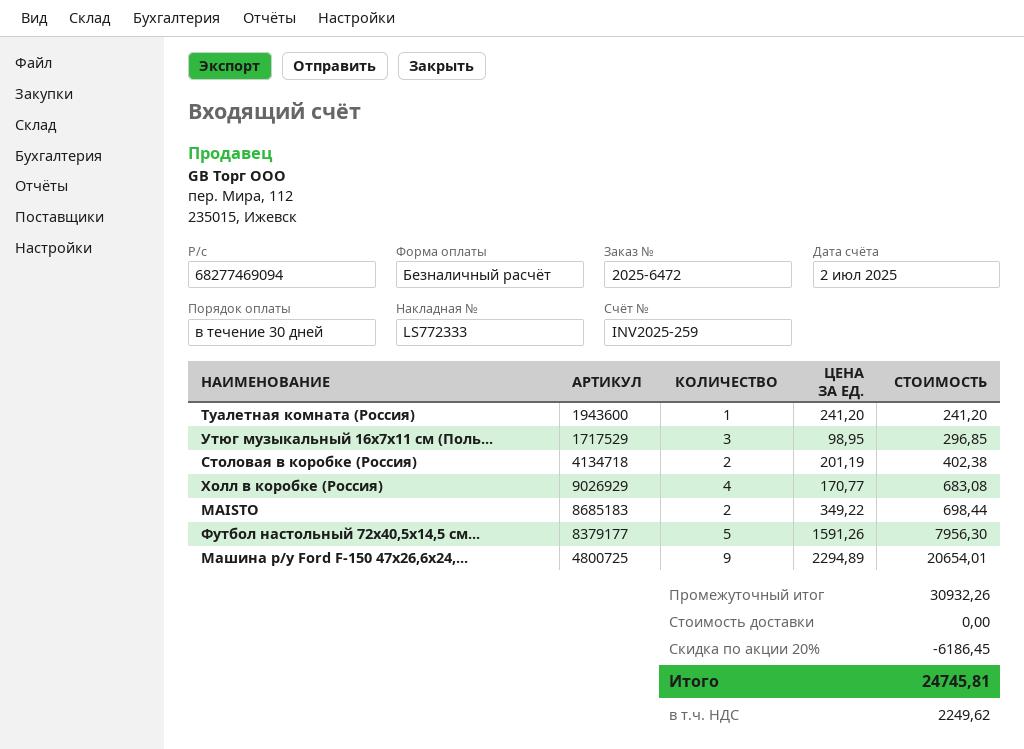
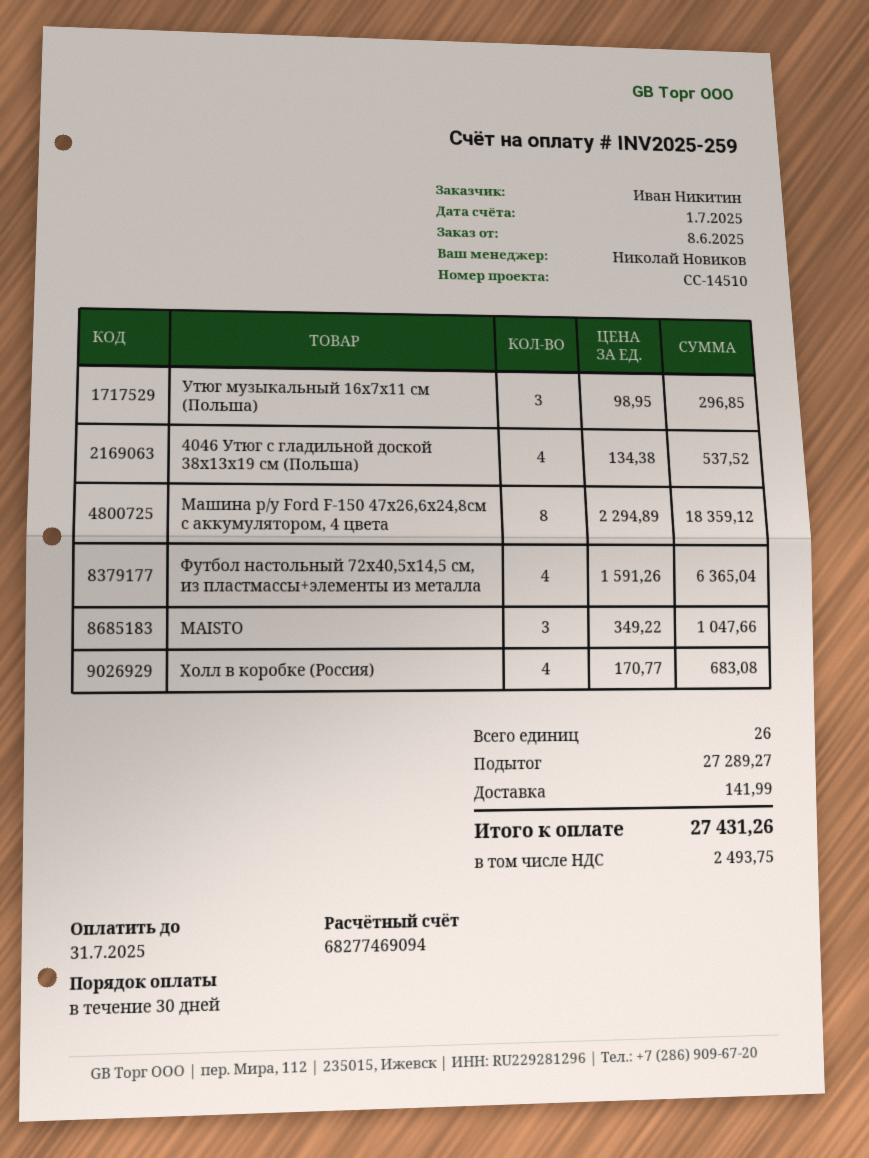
invoice date: 2025-07-02 -> 2025-07-01
Туалетная комната (Россия): 1 x 241.20 = 241.20 -> none
Столовая в коробке (Россия): 2 x 201.19 = 402.38 -> none
MAISTO: 2 x 349.22 = 698.44 -> 3 x 349.22 = 1047.66
Футбол настольный 72х40,5х14,5 см...: 5 x 1591.26 = 7956.30 -> 4 x 1591.26 = 6365.04
Машина р/у Ford F-150 47х26,6х24,...: 9 x 2294.89 = 20654.01 -> 8 x 2294.89 = 18359.12
4046 Утюг с гладильной доской 38х13х19 см (Польша): none -> 4 x 134.38 = 537.52
subtotal: 30932.26 -> 27289.27
discount: 20% = 6186.45 -> none
shipping: 0.00 -> 141.99
tax: 2249.62 -> 2493.75
total: 24745.81 -> 27431.26

